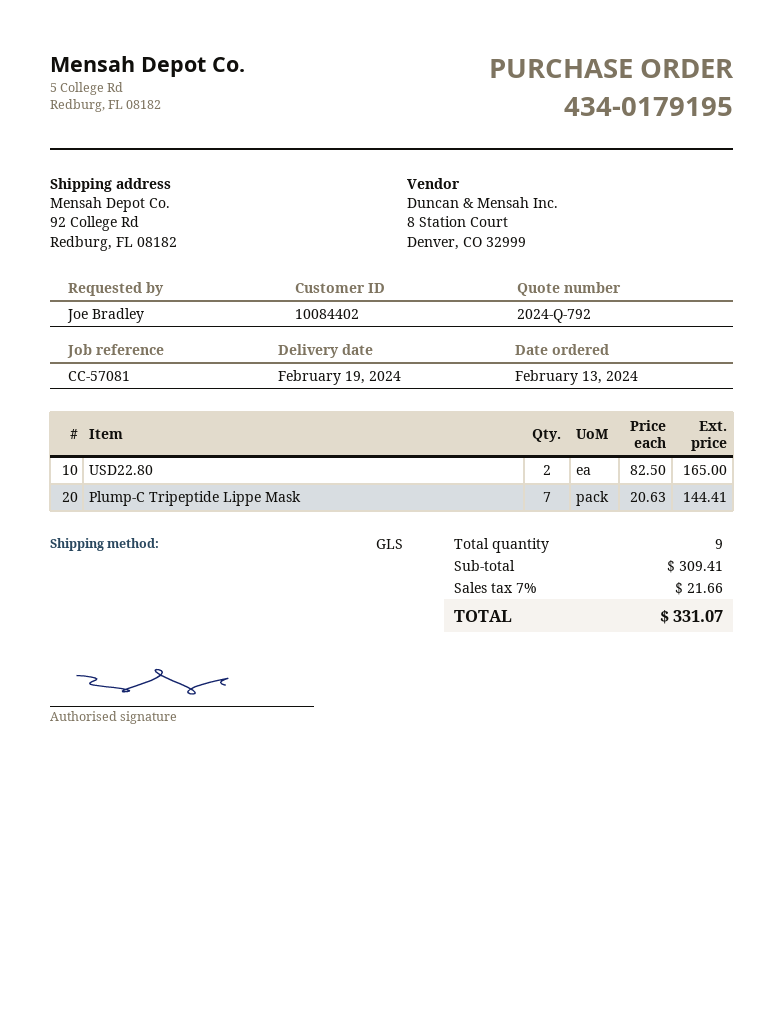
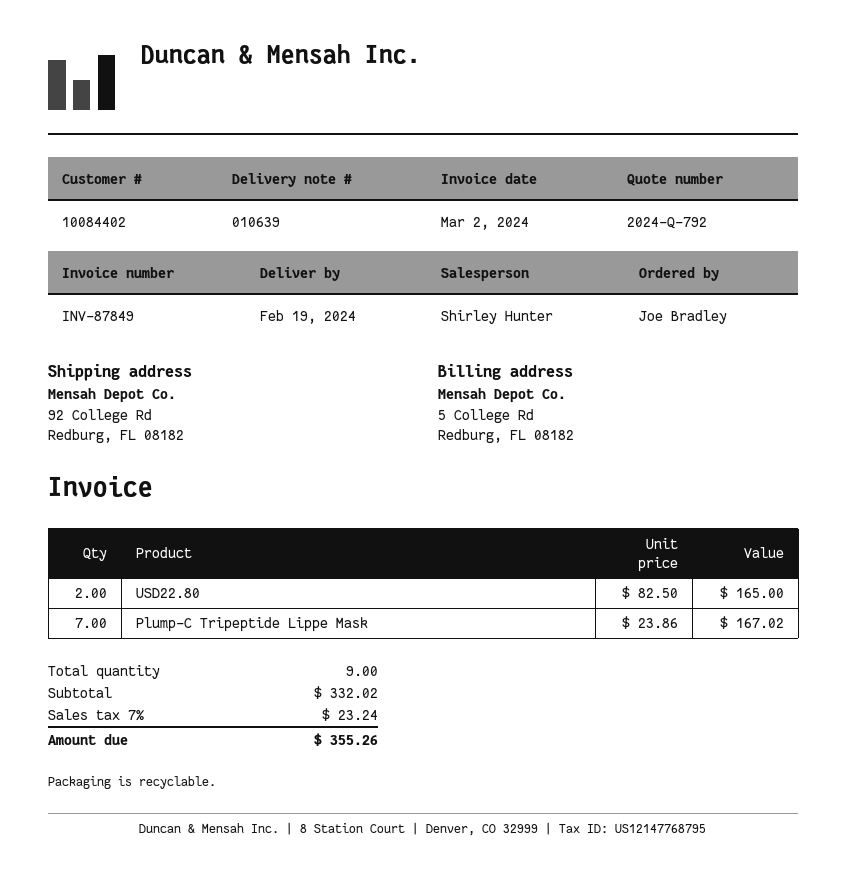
Plump-C Tripeptide Lippe Mask: 7 x 20.63 = 144.41 -> 7 x 23.86 = 167.02
subtotal: 309.41 -> 332.02
tax: 7% = 21.66 -> 7% = 23.24
total: 331.07 -> 355.26

